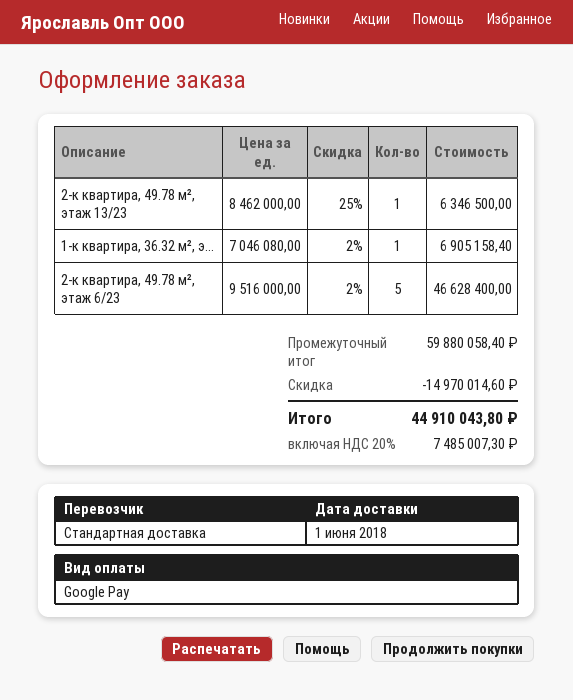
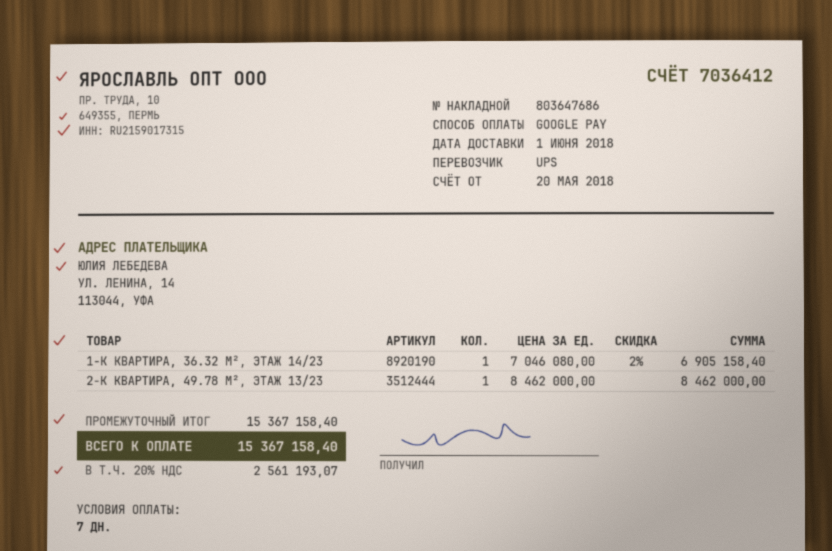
shipping method: standard -> UPS
2-к квартира, 49.78 м², этаж 13/23: 1 x 8462000.00 - 25% = 6346500.00 -> 1 x 8462000.00 = 8462000.00
2-к квартира, 49.78 м², этаж 6/23: 5 x 9516000.00 - 2% = 46628400.00 -> none
subtotal: 59880058.40 -> 15367158.40
discount: 14970014.60 -> none
tax: 20% = 7485007.30 -> 20% = 2561193.07
total: 44910043.80 -> 15367158.40

